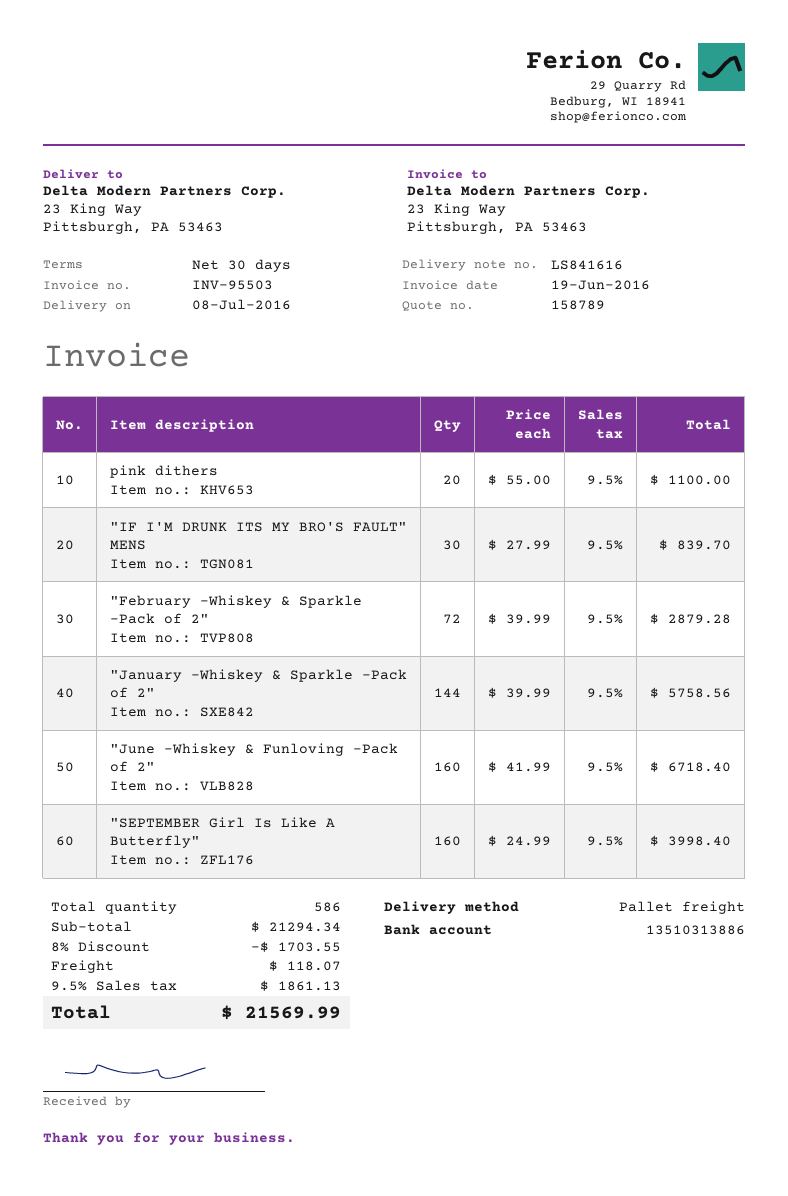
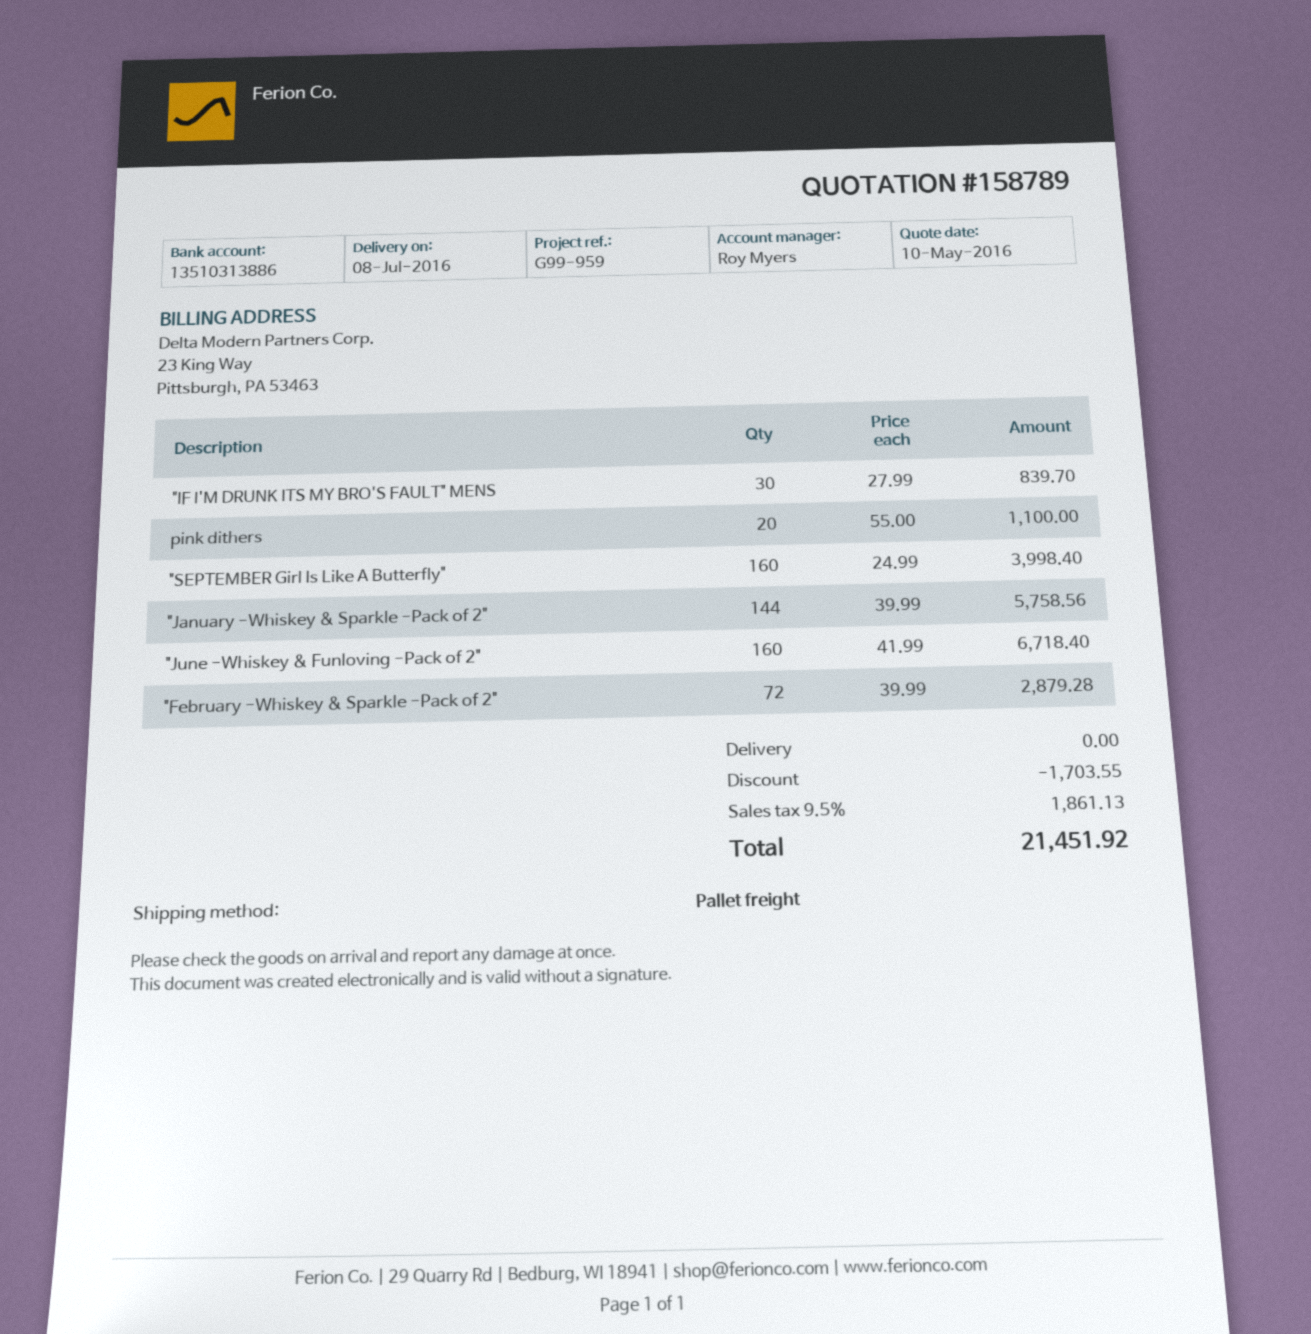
shipping: 118.07 -> 0.00
total: 21569.99 -> 21451.92

